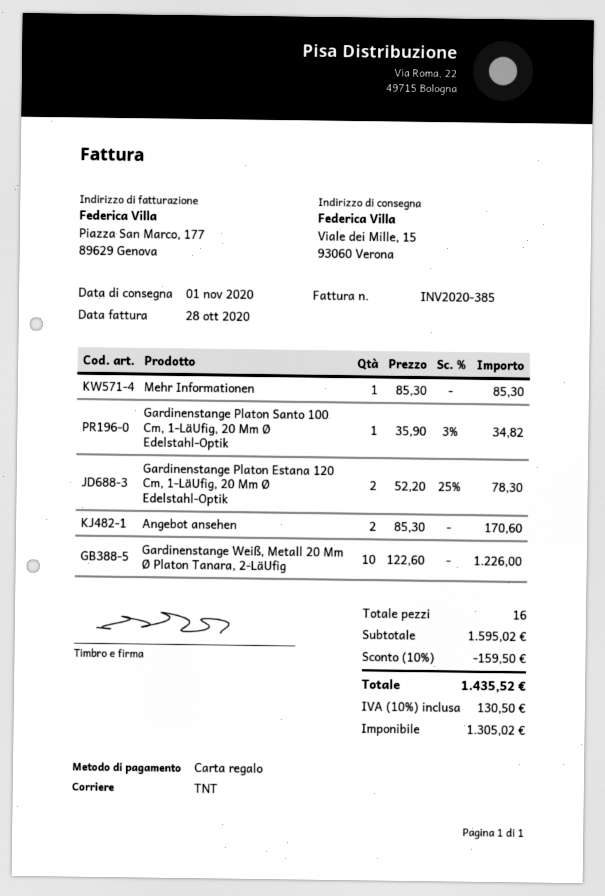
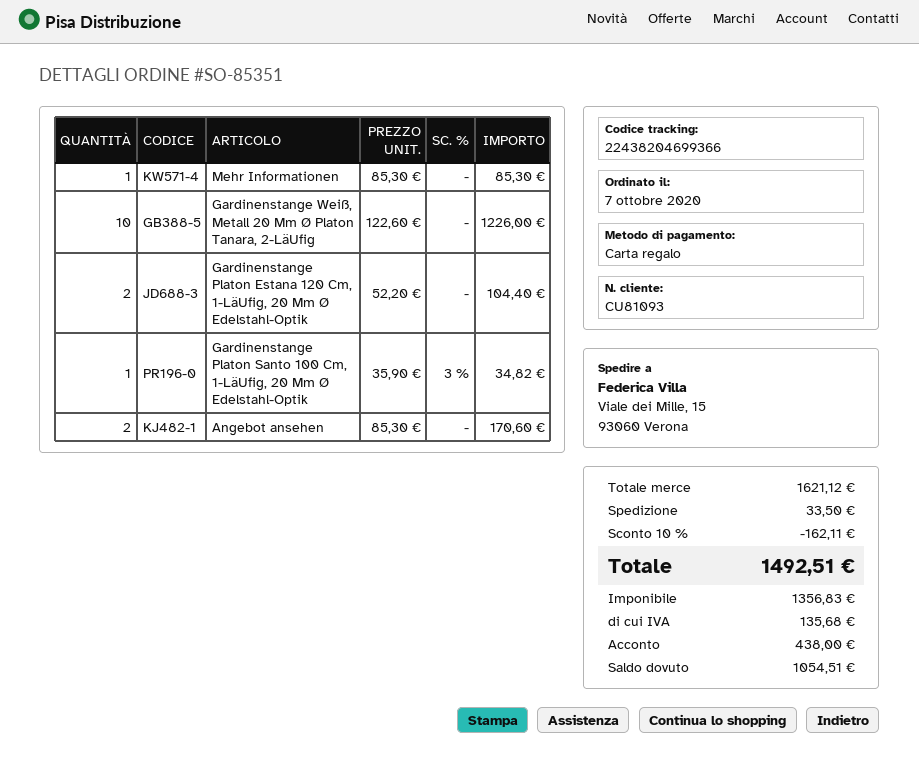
Gardinenstange Platon Estana 120 Cm, 1-LäUfig, 20 Mm Ø Edelstahl-Optik: 2 x 52.20 - 25% = 78.30 -> 2 x 52.20 = 104.40
subtotal: 1595.02 -> 1621.12
discount: 10% = 159.50 -> 10% = 162.11
shipping: none -> 33.50
net: 1305.02 -> 1356.83
tax: 130.50 -> 135.68
total: 1435.52 -> 1492.51

